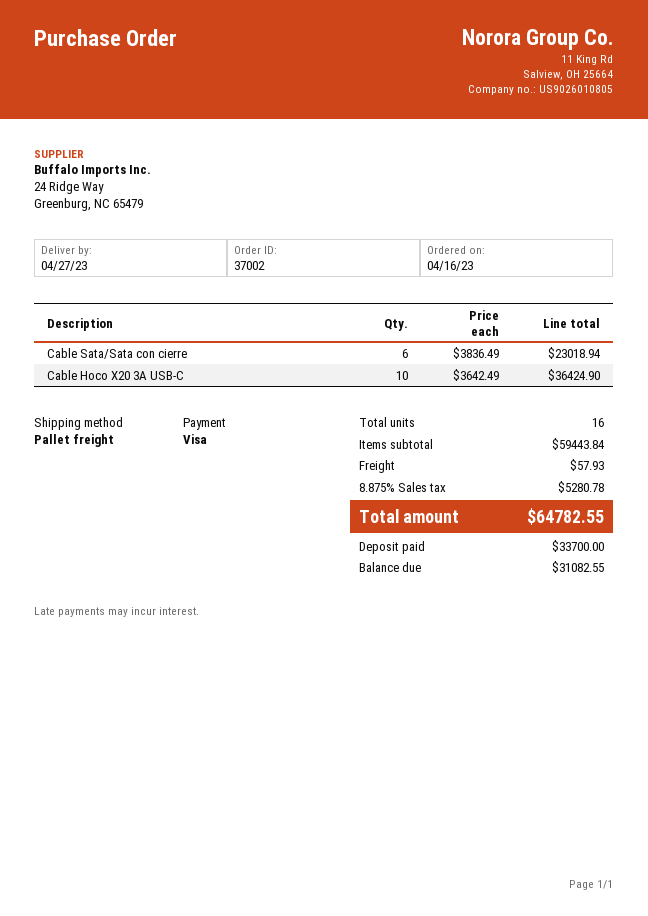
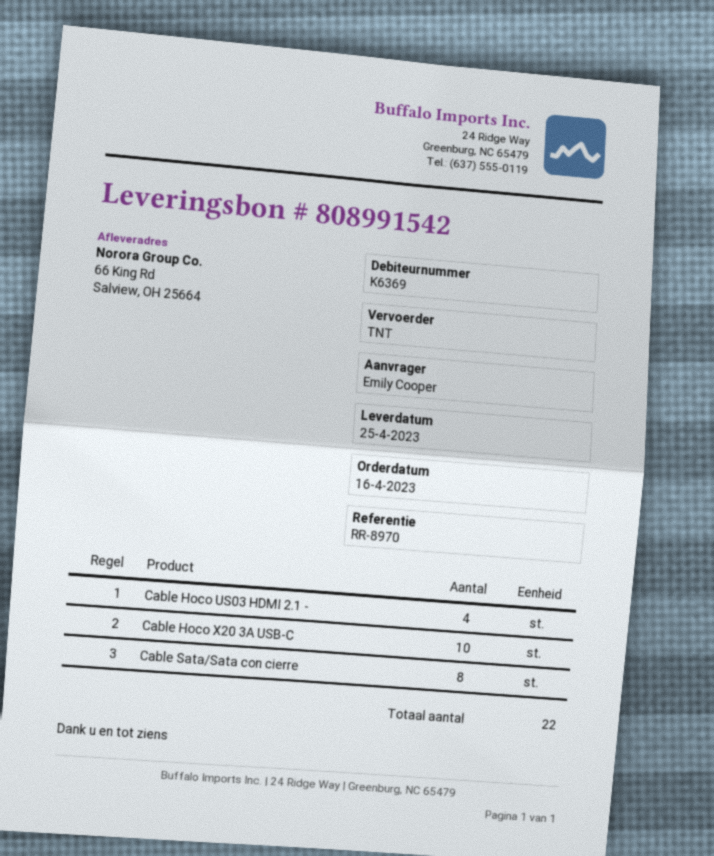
delivery date: 2023-04-27 -> 2023-04-25
shipping method: pallet freight -> TNT
Cable Sata/Sata con cierre: 6 -> 8
Cable Hoco US03 HDMI 2.1 -: none -> 4
total quantity: 16 -> 22

